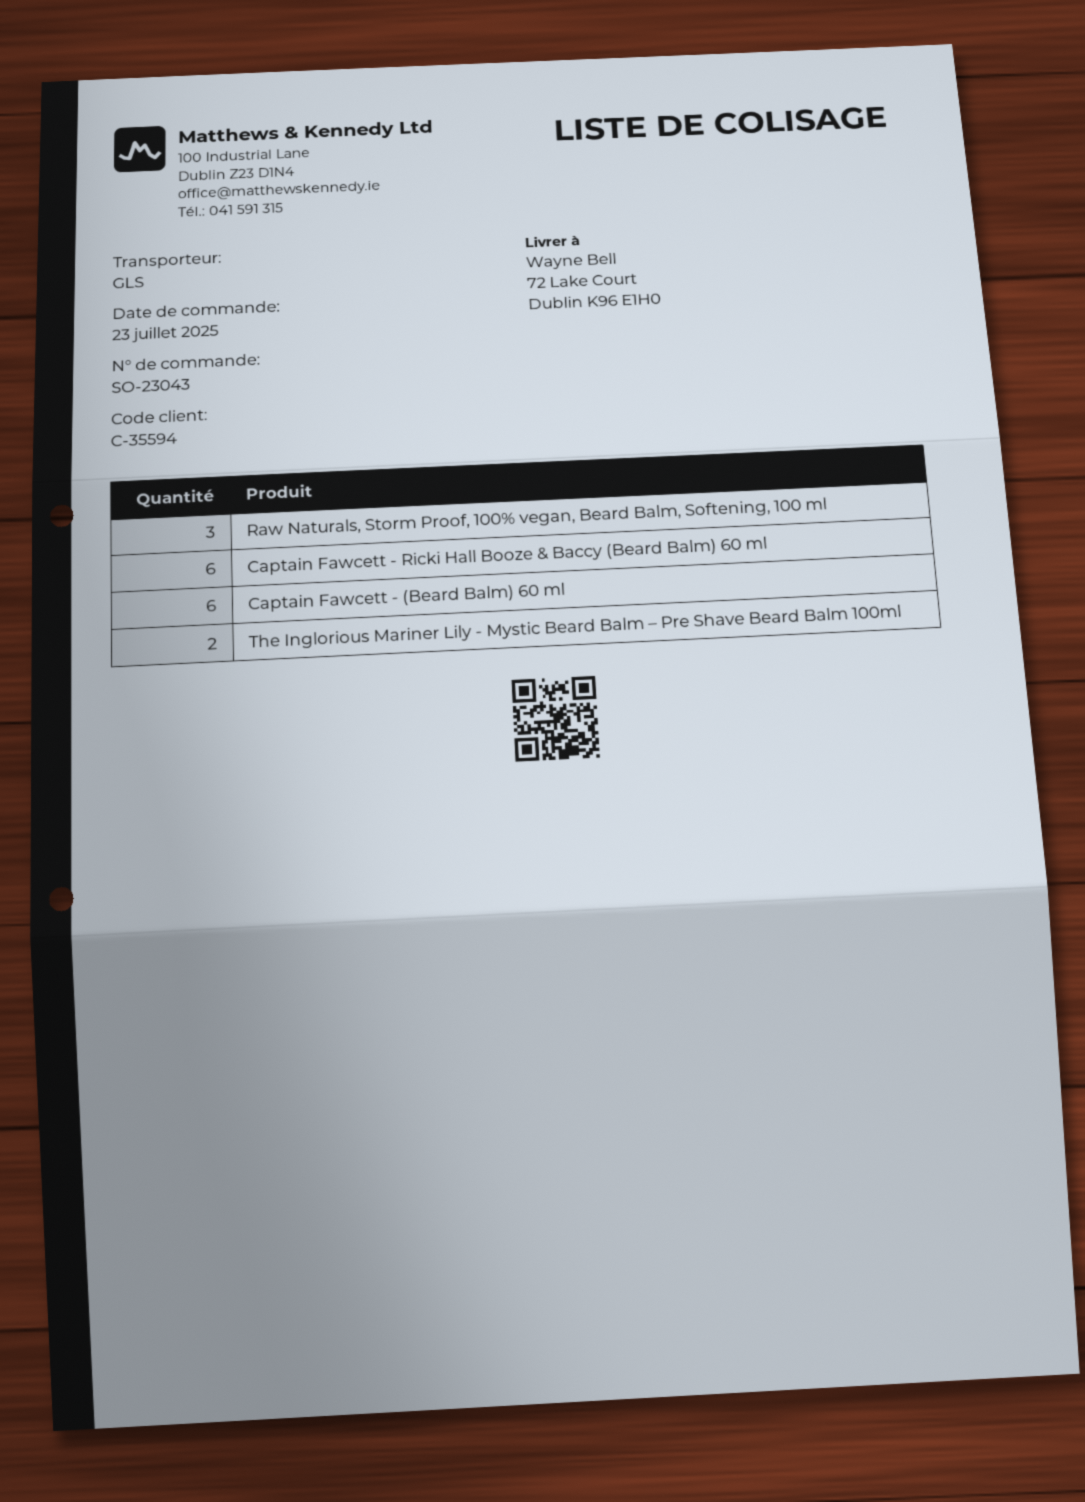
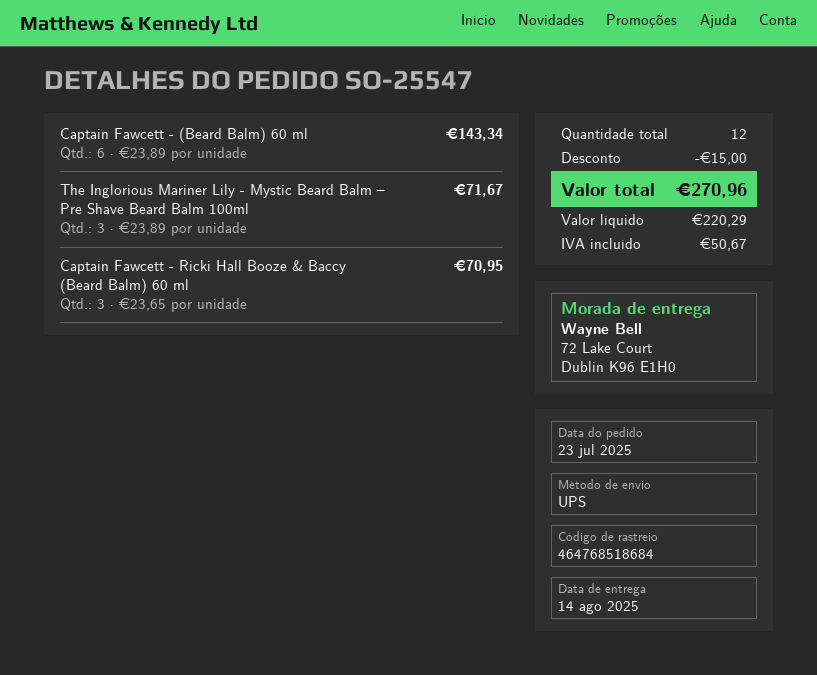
order number: SO-23043 -> SO-25547
shipping method: GLS -> UPS
Raw Naturals, Storm Proof, 100% vegan, Beard Balm, Softening, 100 ml: 3 -> none
Captain Fawcett - Ricki Hall Booze & Baccy (Beard Balm) 60 ml: 6 -> 3
The Inglorious Mariner Lily - Mystic Beard Balm – Pre Shave Beard Balm 100ml: 2 -> 3

